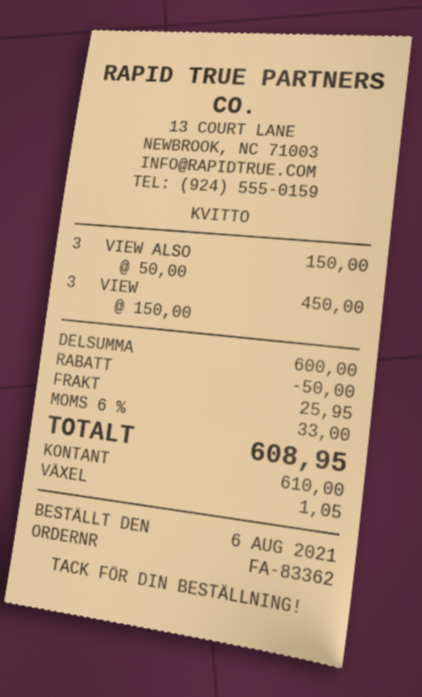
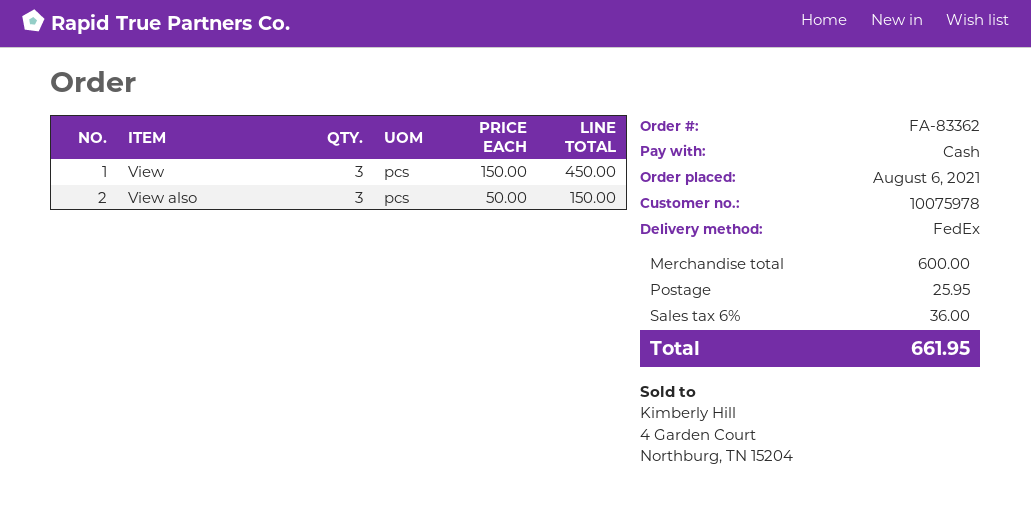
discount: 50.00 -> none
tax: 6% = 33.00 -> 6% = 36.00
total: 608.95 -> 661.95

